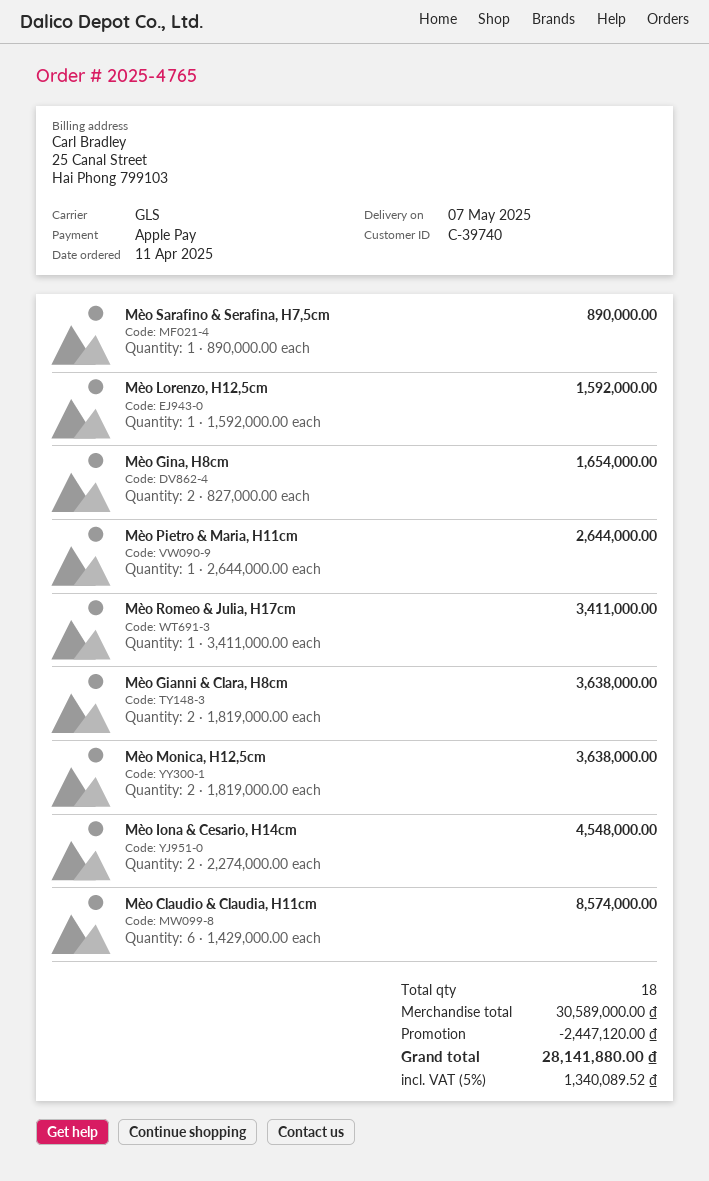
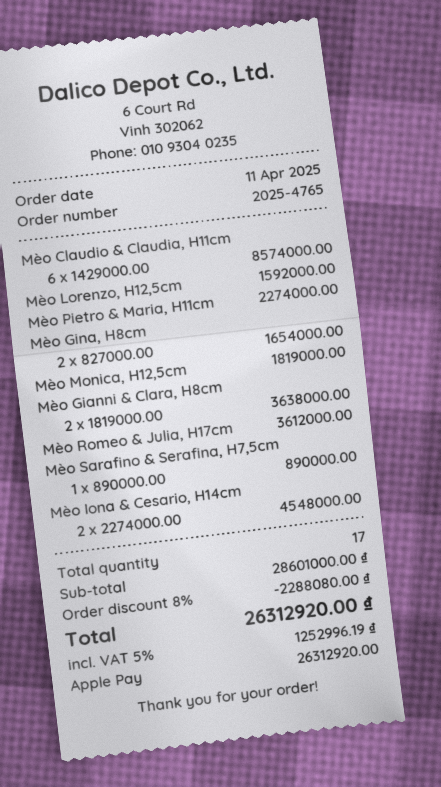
Mèo Pietro & Maria, H11cm: 1 x 2644000.00 = 2644000.00 -> 1 x 2274000.00 = 2274000.00
Mèo Romeo & Julia, H17cm: 1 x 3411000.00 = 3411000.00 -> 1 x 3612000.00 = 3612000.00
Mèo Monica, H12,5cm: 2 x 1819000.00 = 3638000.00 -> 1 x 1819000.00 = 1819000.00
total quantity: 18 -> 17
subtotal: 30589000.00 -> 28601000.00
discount: 2447120.00 -> 2288080.00
tax: 5% = 1340089.52 -> 5% = 1252996.19
total: 28141880.00 -> 26312920.00

